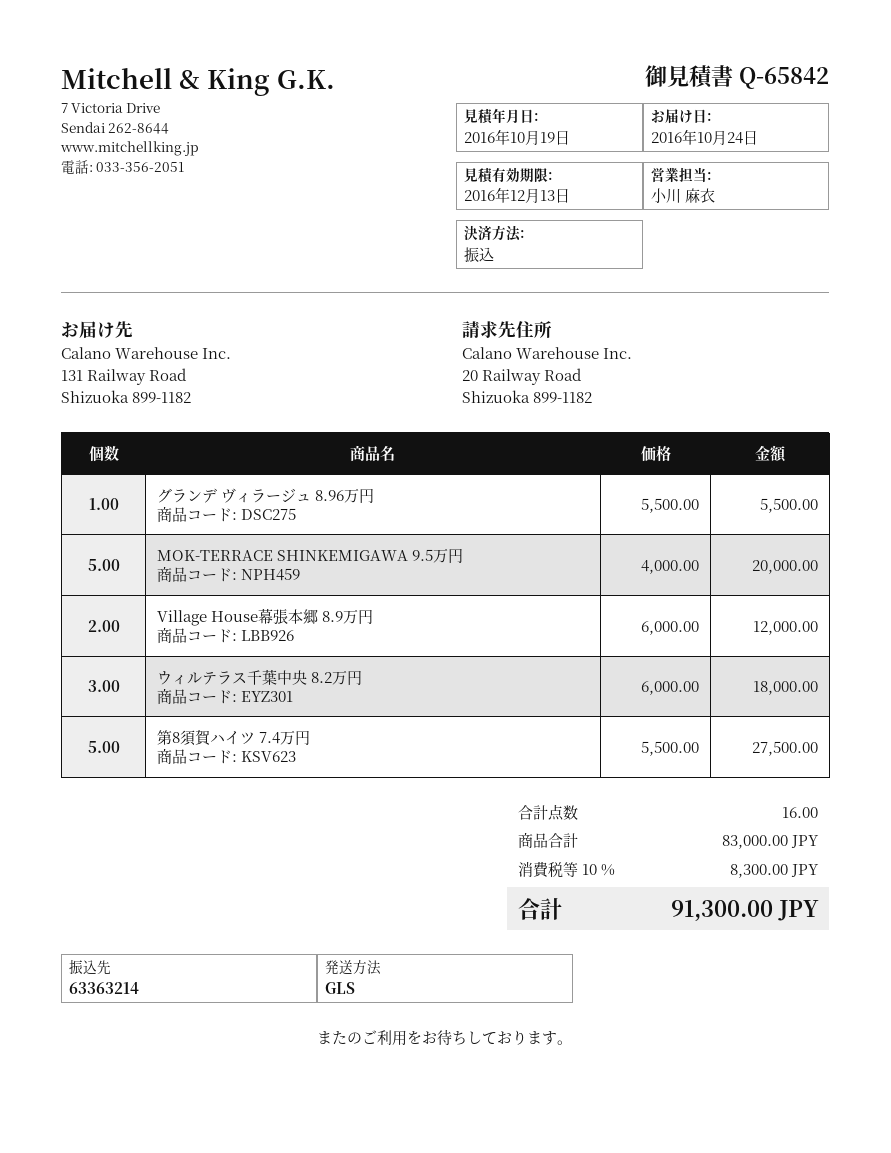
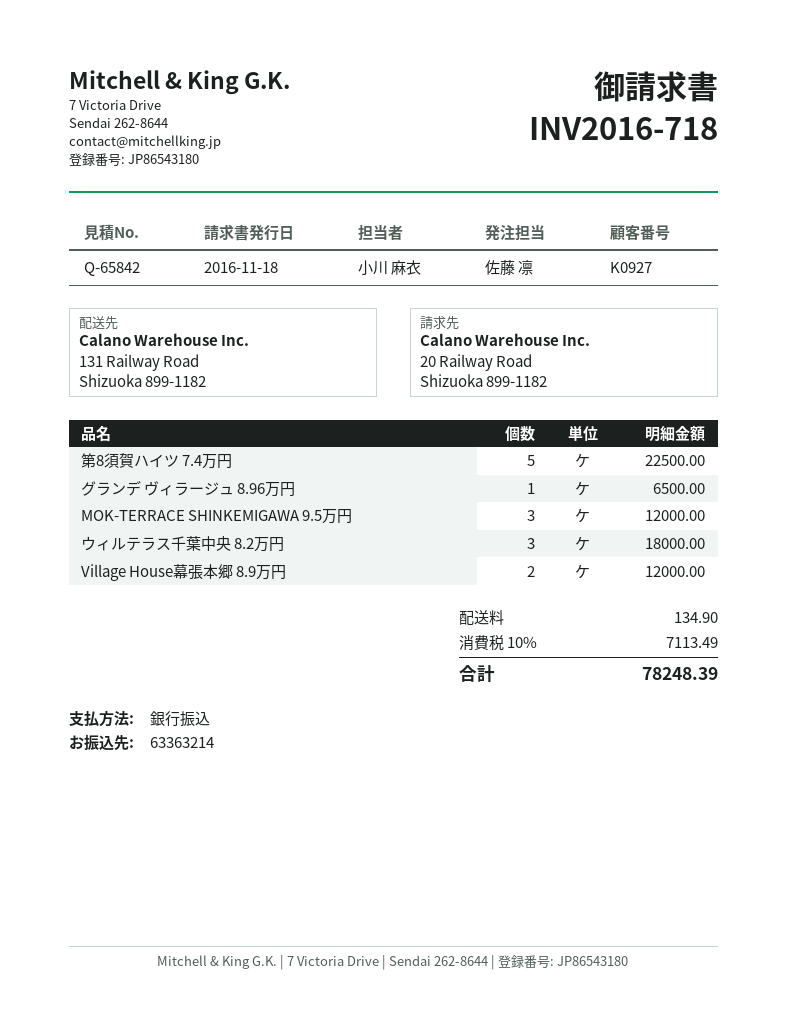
グランデ ヴィラージュ 8.96万円: 1 for 5500.00 -> 1 for 6500.00
MOK-TERRACE SHINKEMIGAWA 9.5万円: 5 for 20000.00 -> 3 for 12000.00
第8須賀ハイツ 7.4万円: 5 for 27500.00 -> 5 for 22500.00
shipping: none -> 134.90
tax: 10% = 8300.00 -> 10% = 7113.49
total: 91300.00 -> 78248.39

